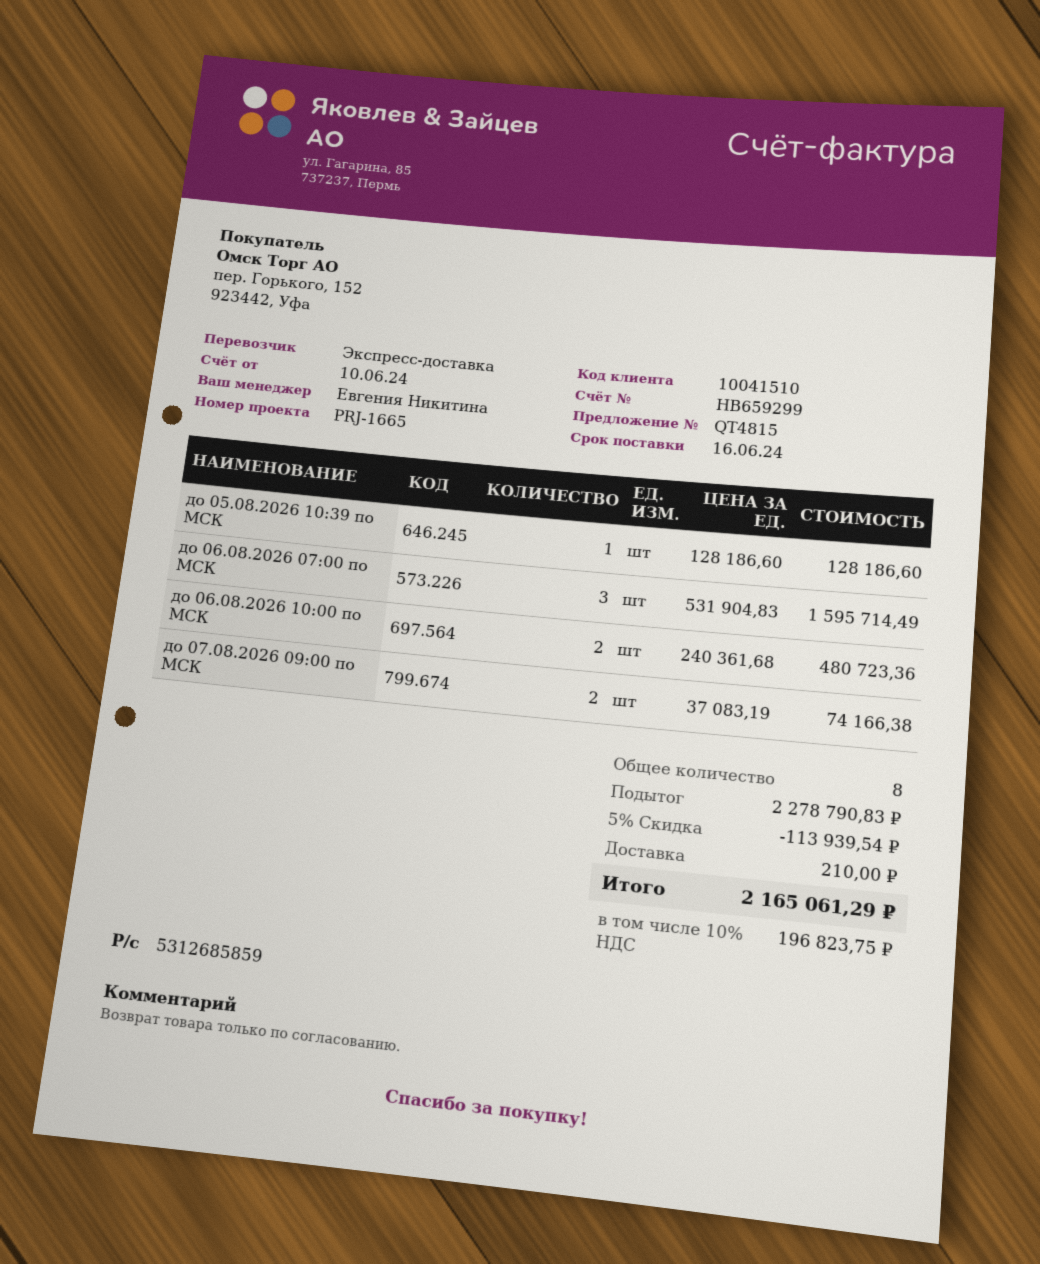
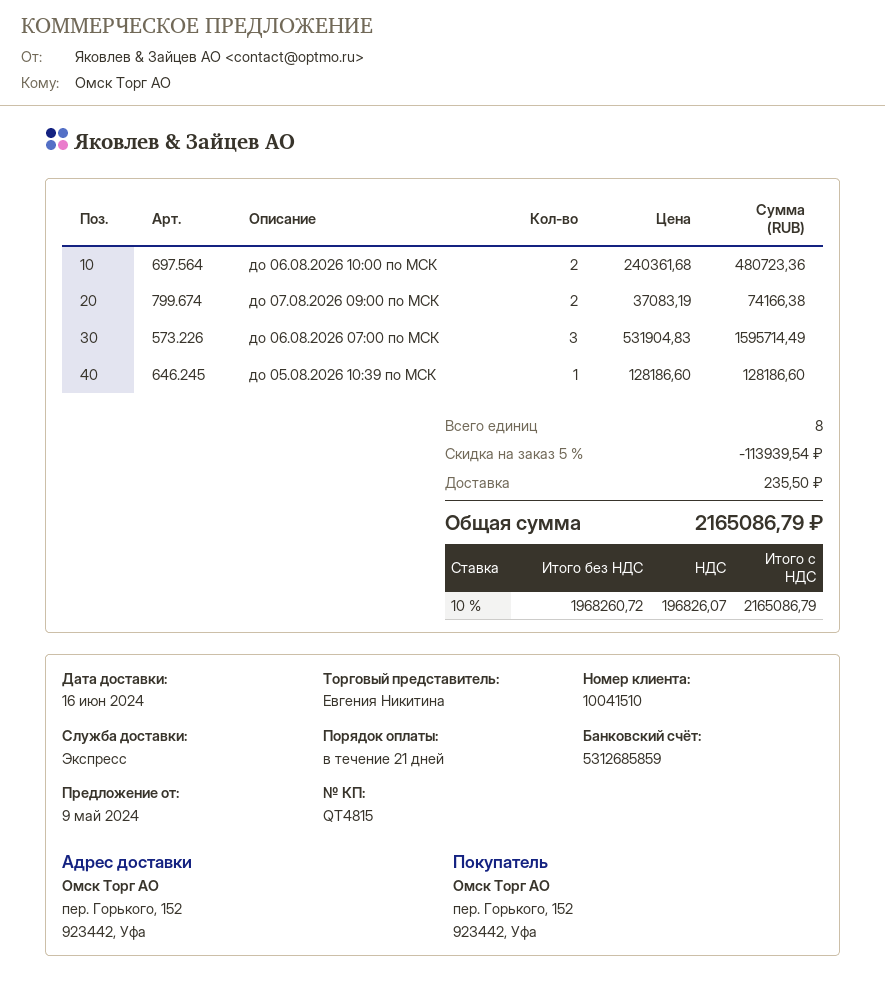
shipping: 210.00 -> 235.50
tax: 10% = 196823.75 -> 10% = 196826.07
total: 2165061.29 -> 2165086.79

